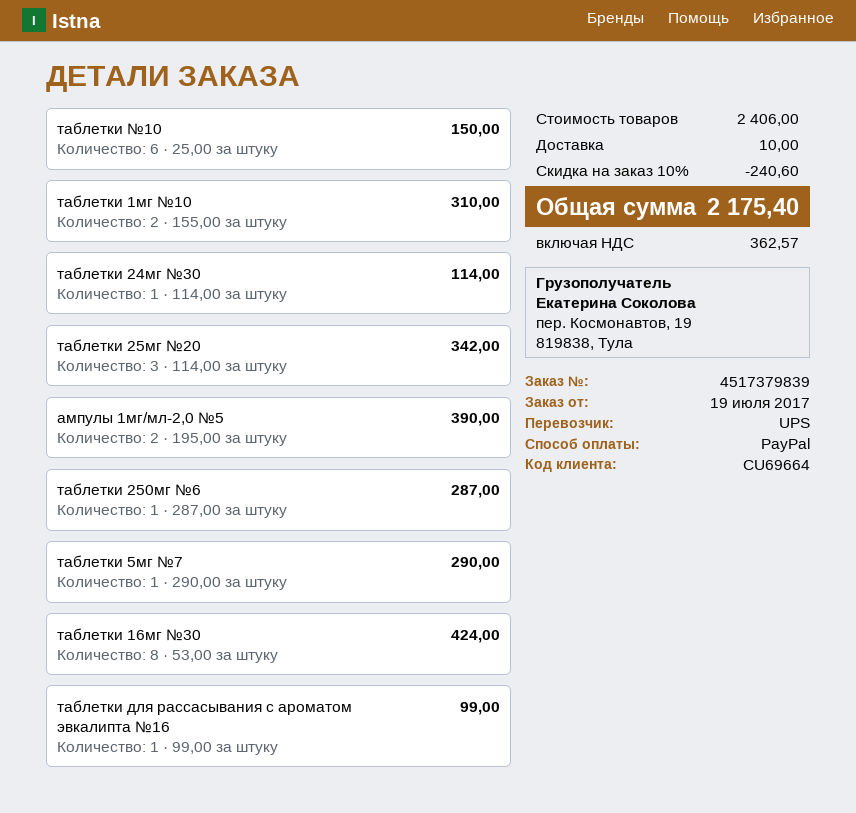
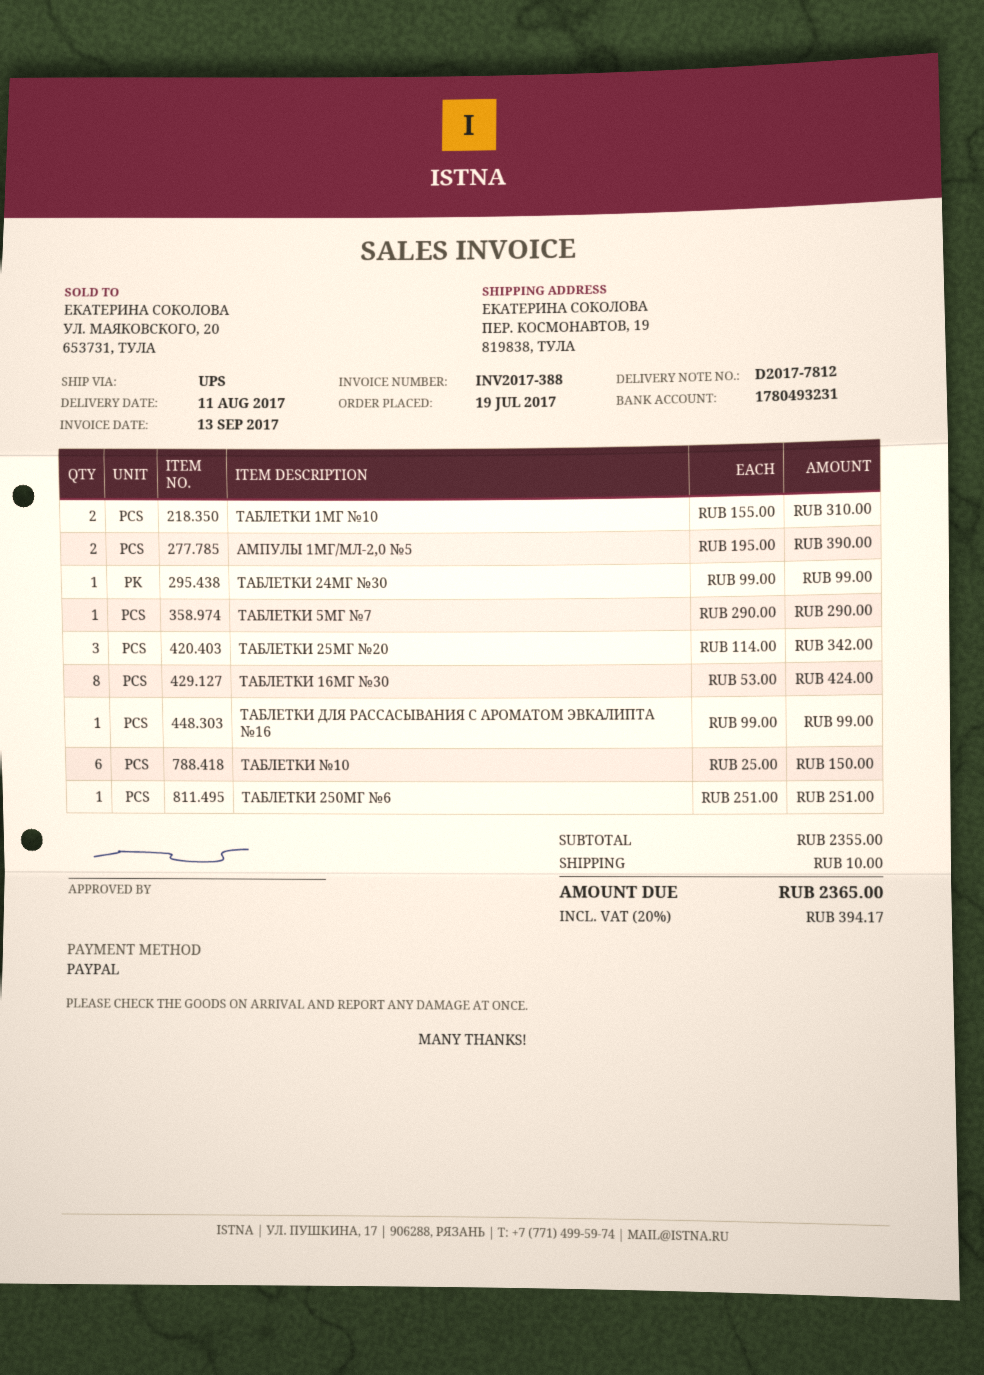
таблетки 24мг №30: 1 x 114.00 = 114.00 -> 1 x 99.00 = 99.00
таблетки 250мг №6: 1 x 287.00 = 287.00 -> 1 x 251.00 = 251.00
subtotal: 2406.00 -> 2355.00
discount: 10% = 240.60 -> none
tax: 362.57 -> 394.17
total: 2175.40 -> 2365.00

